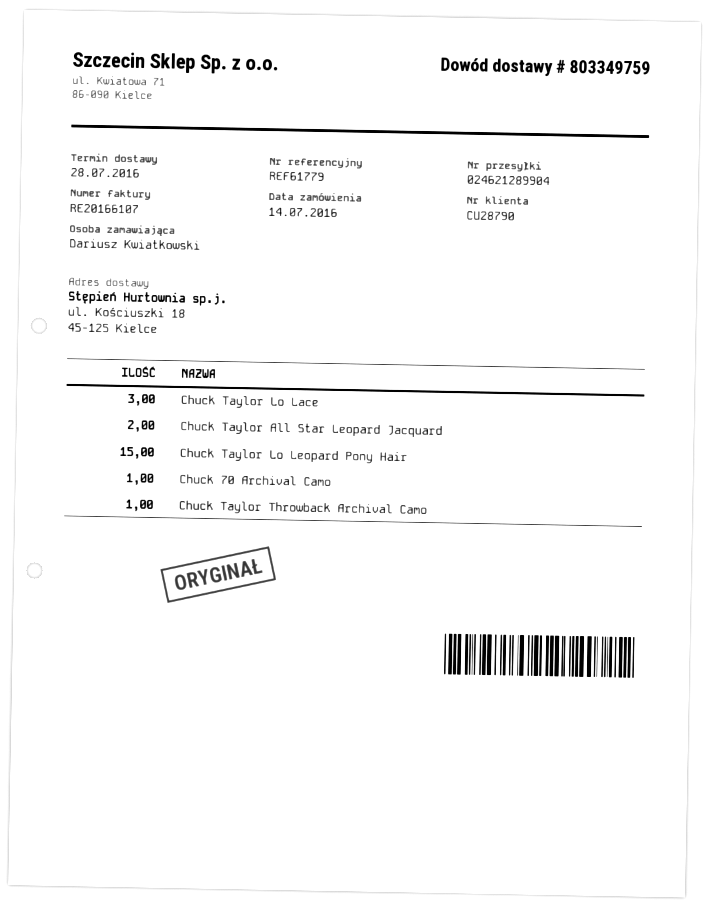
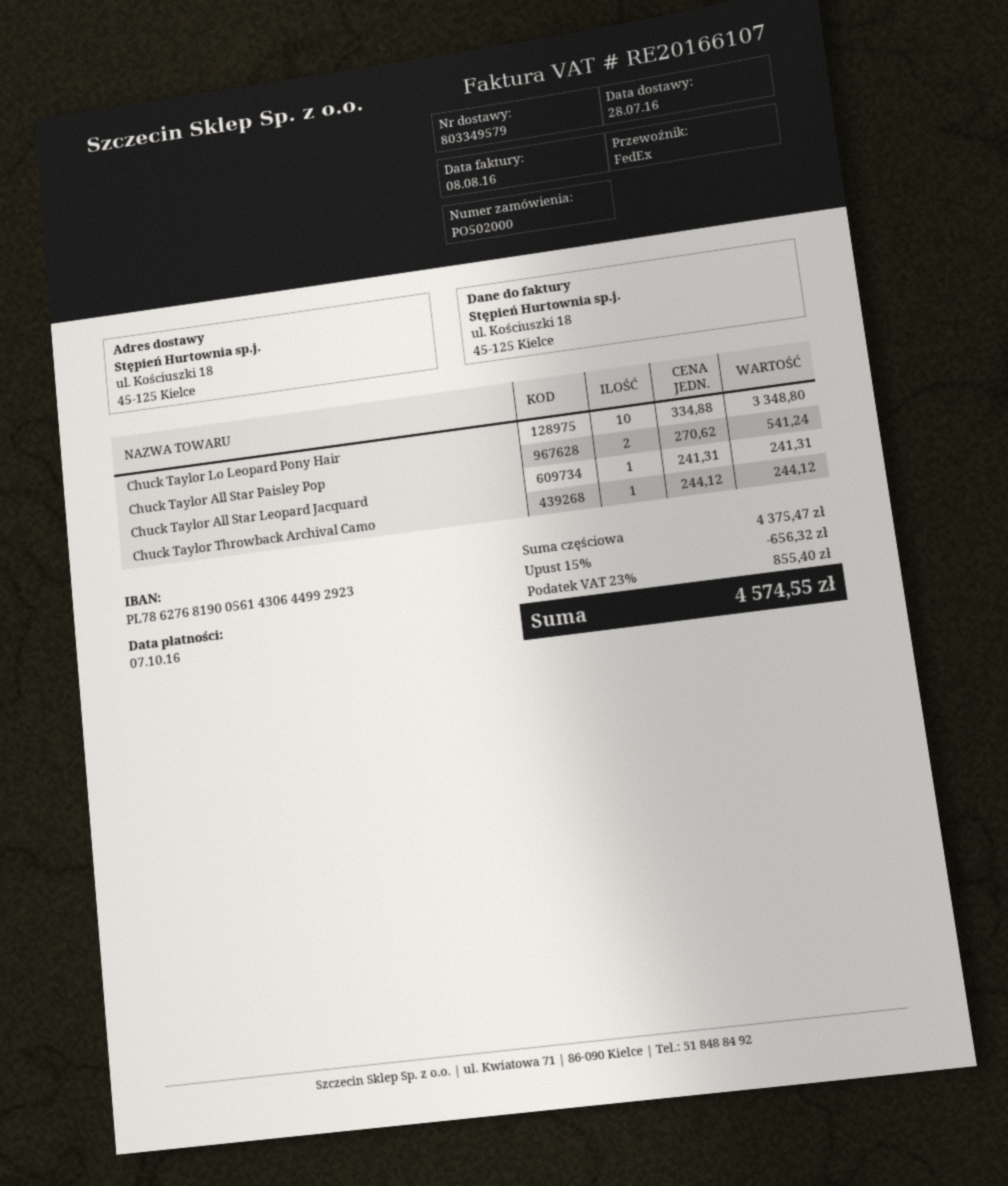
delivery note number: 803349759 -> 803349579
Chuck Taylor Lo Lace: 3 -> none
Chuck Taylor All Star Leopard Jacquard: 2 -> 1
Chuck Taylor Lo Leopard Pony Hair: 15 -> 10
Chuck 70 Archival Camo: 1 -> none
Chuck Taylor All Star Paisley Pop: none -> 2

